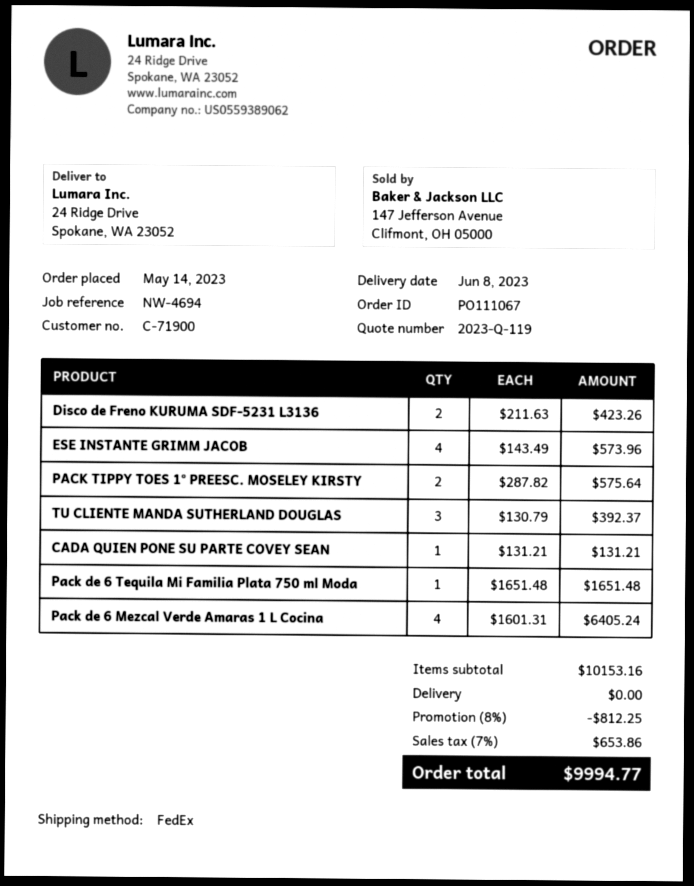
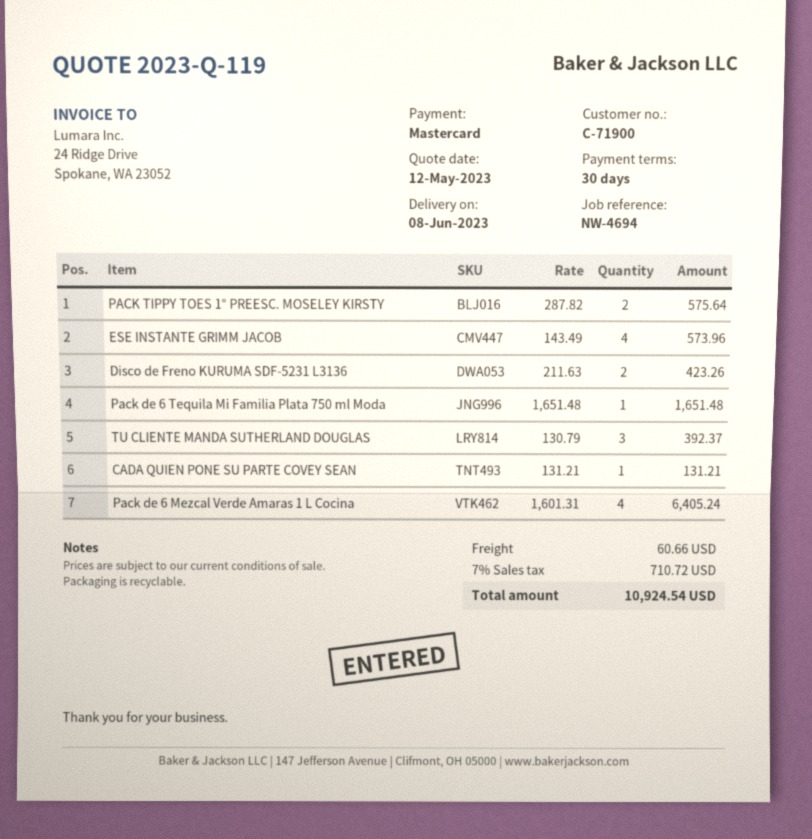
discount: 8% = 812.25 -> none
shipping: 0.00 -> 60.66
tax: 7% = 653.86 -> 7% = 710.72
total: 9994.77 -> 10924.54

